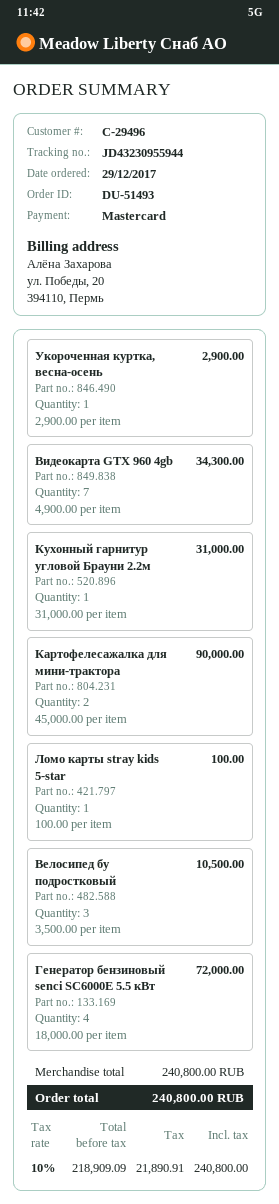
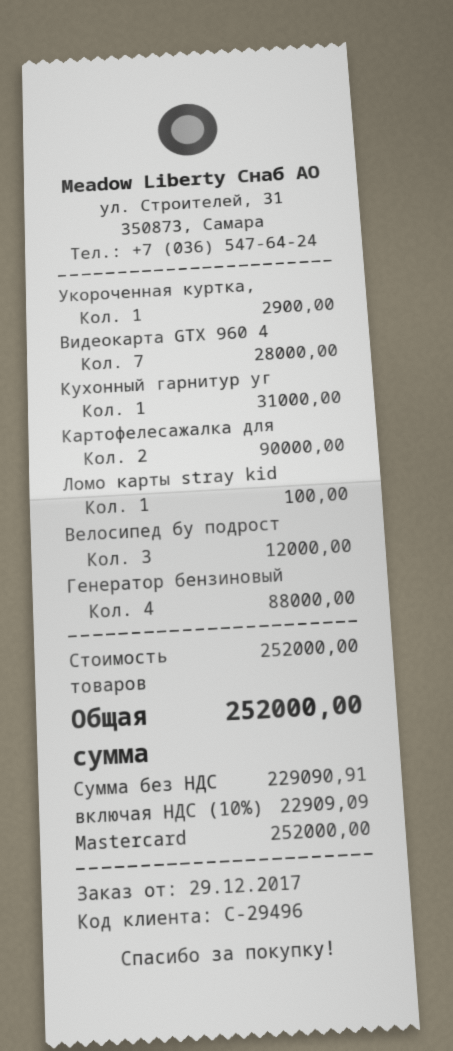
Видеокарта GTX 960 4gb: 7 for 34300.00 -> 7 for 28000.00
Велосипед бу подростковый: 3 for 10500.00 -> 3 for 12000.00
Генератор бензиновый senci SC6000E 5.5 кВт: 4 for 72000.00 -> 4 for 88000.00
subtotal: 240800.00 -> 252000.00
net: 218909.09 -> 229090.91
tax: 10% = 21890.91 -> 10% = 22909.09
total: 240800.00 -> 252000.00

